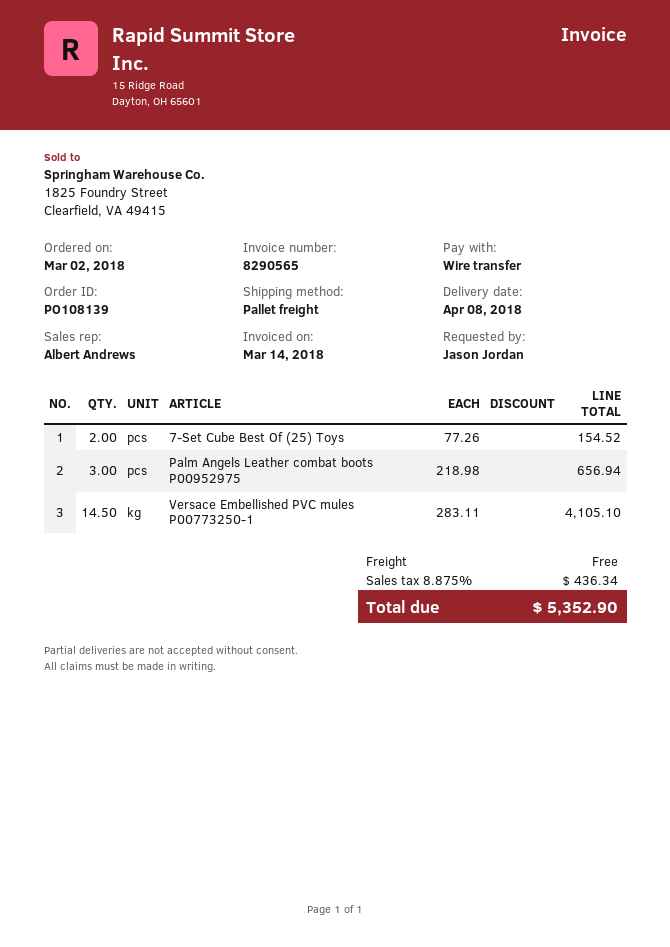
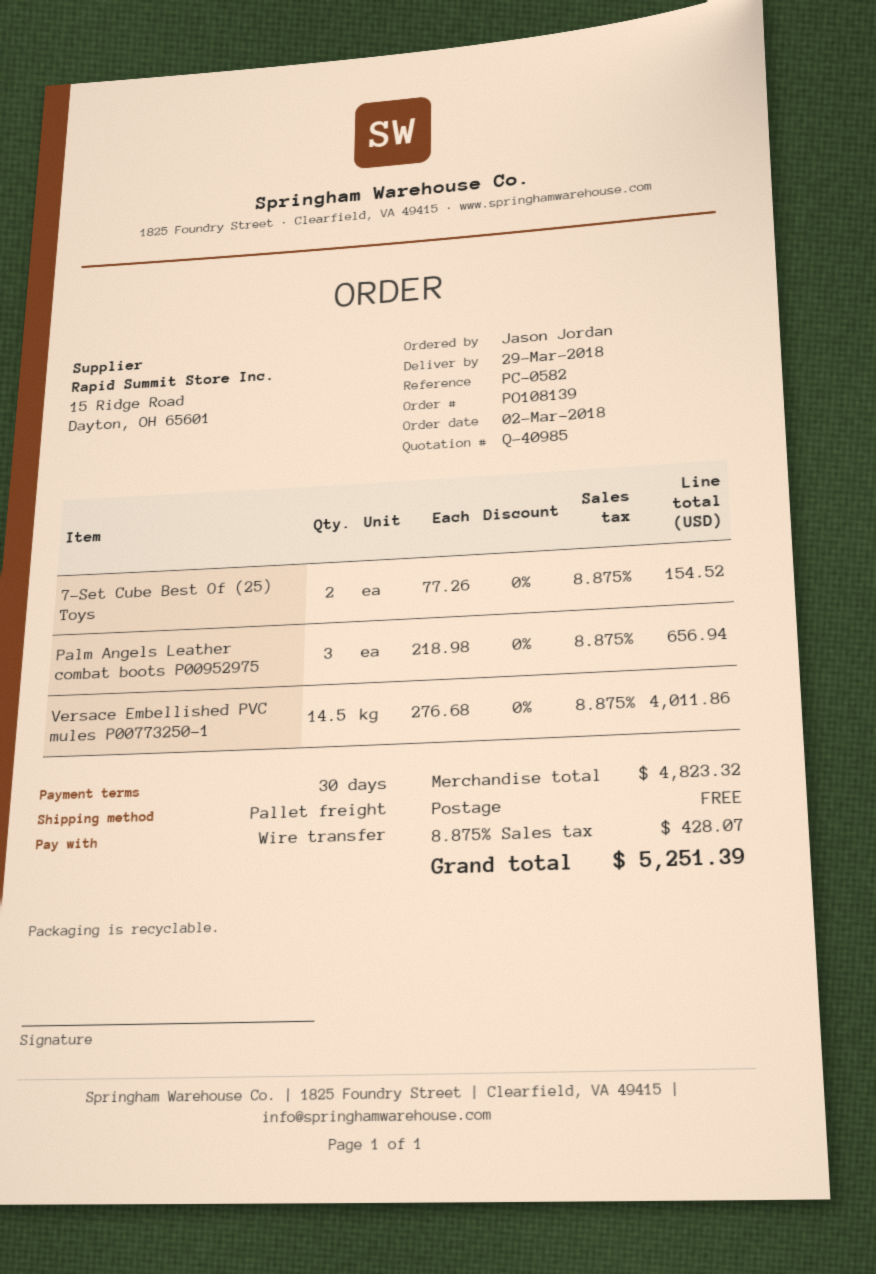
delivery date: 2018-04-08 -> 2018-03-29
Versace Embellished PVC mules P00773250-1: 14.5 x 283.11 = 4105.10 -> 14.5 x 276.68 = 4011.86
tax: 8.875% = 436.34 -> 8.875% = 428.07
total: 5352.90 -> 5251.39

